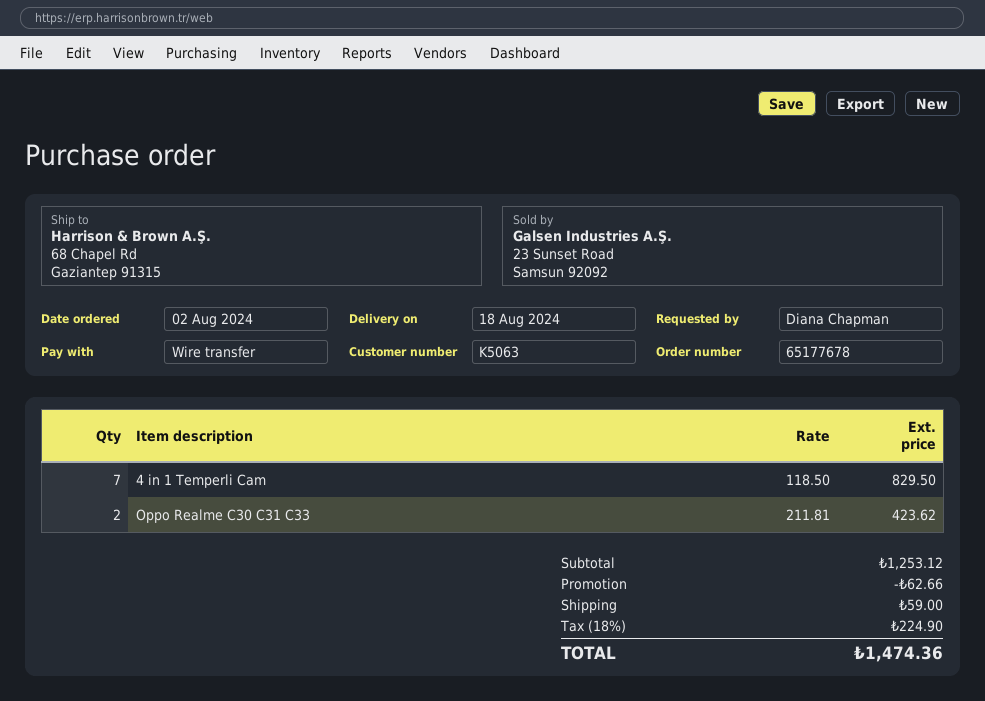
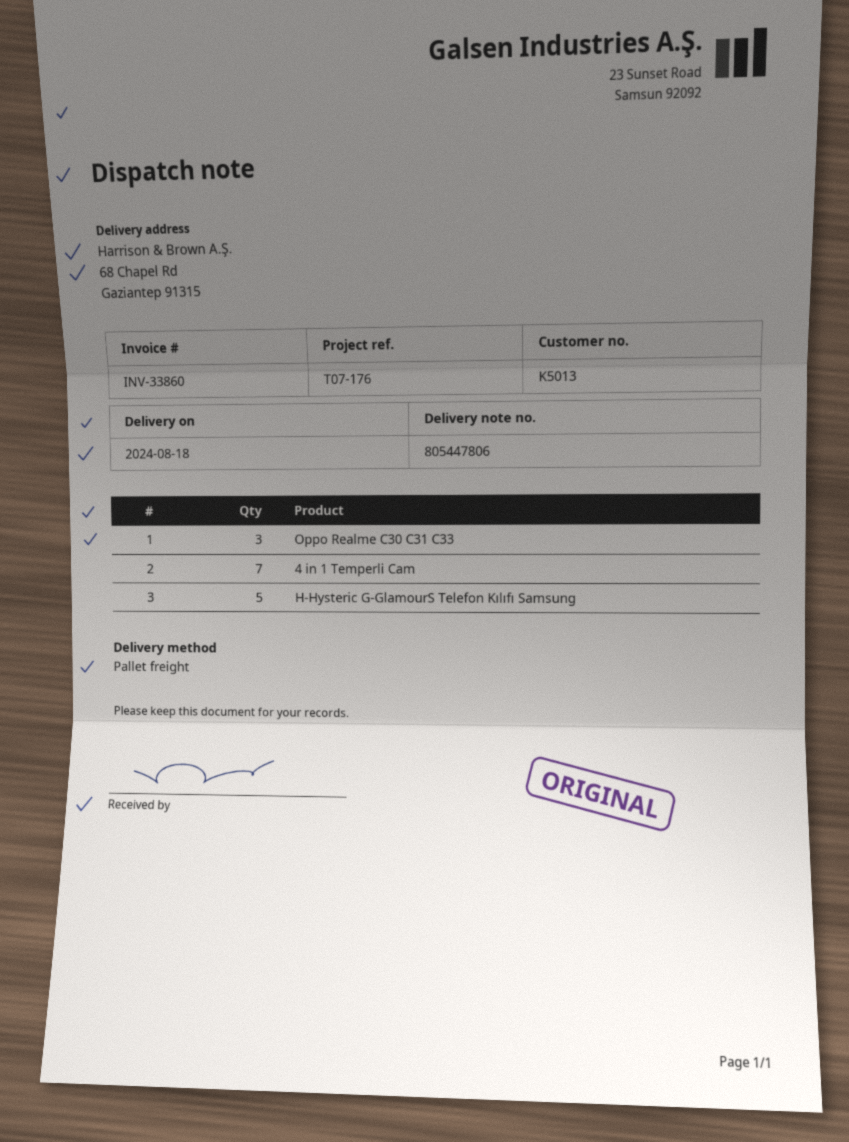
customer number: K5063 -> K5013
Oppo Realme C30 C31 C33: 2 -> 3
H-Hysteric G-GlamourS Telefon Kılıfı Samsung: none -> 5

